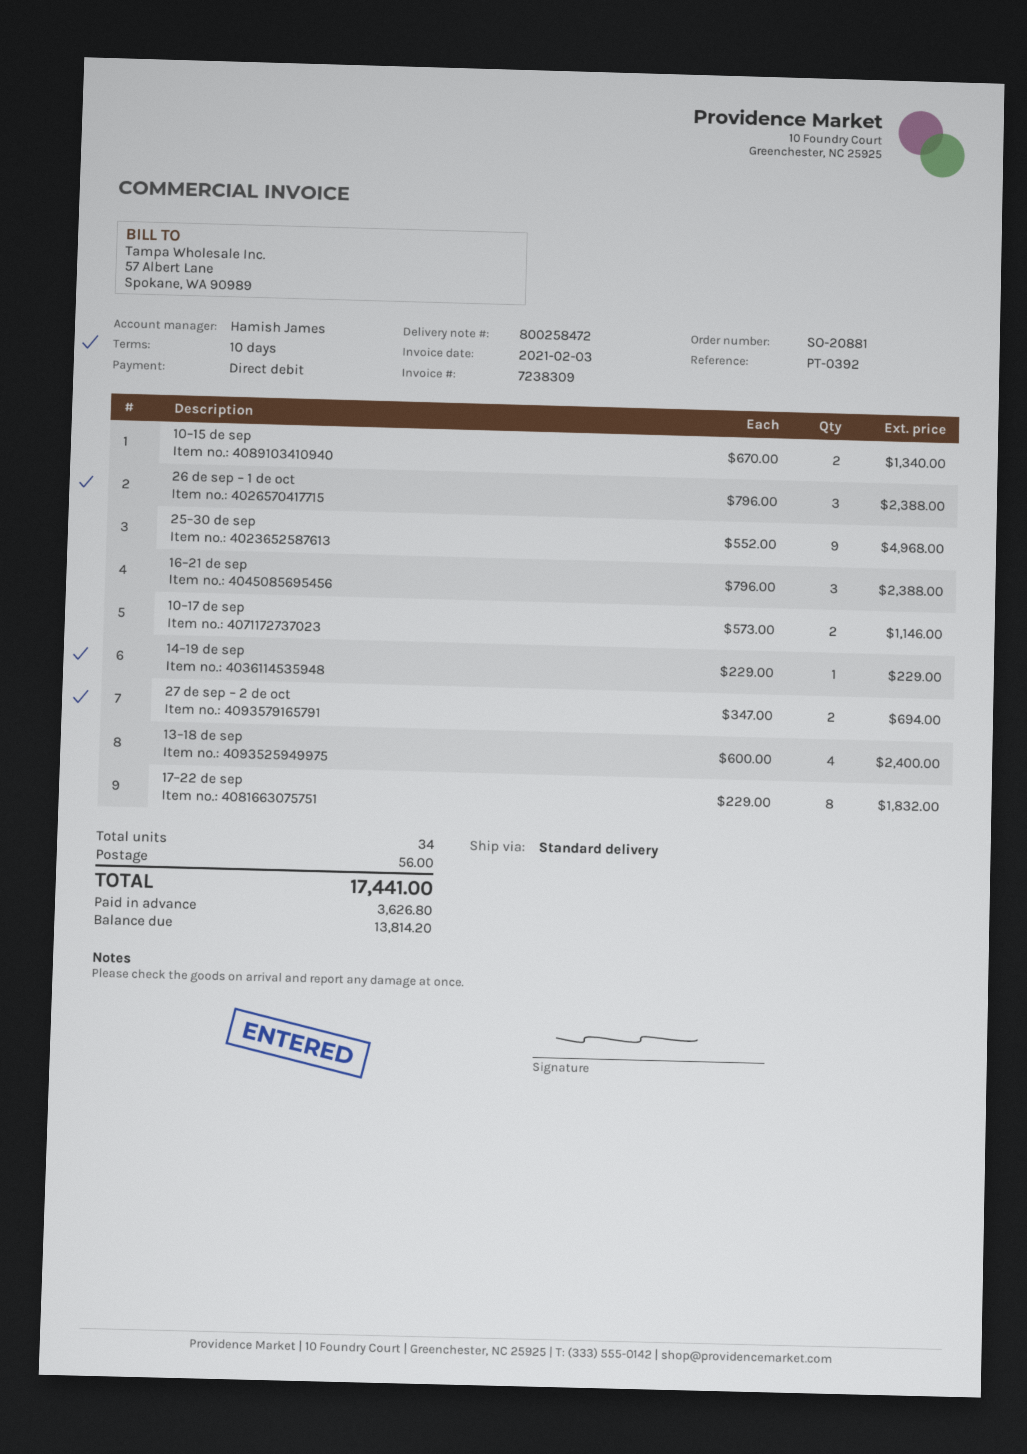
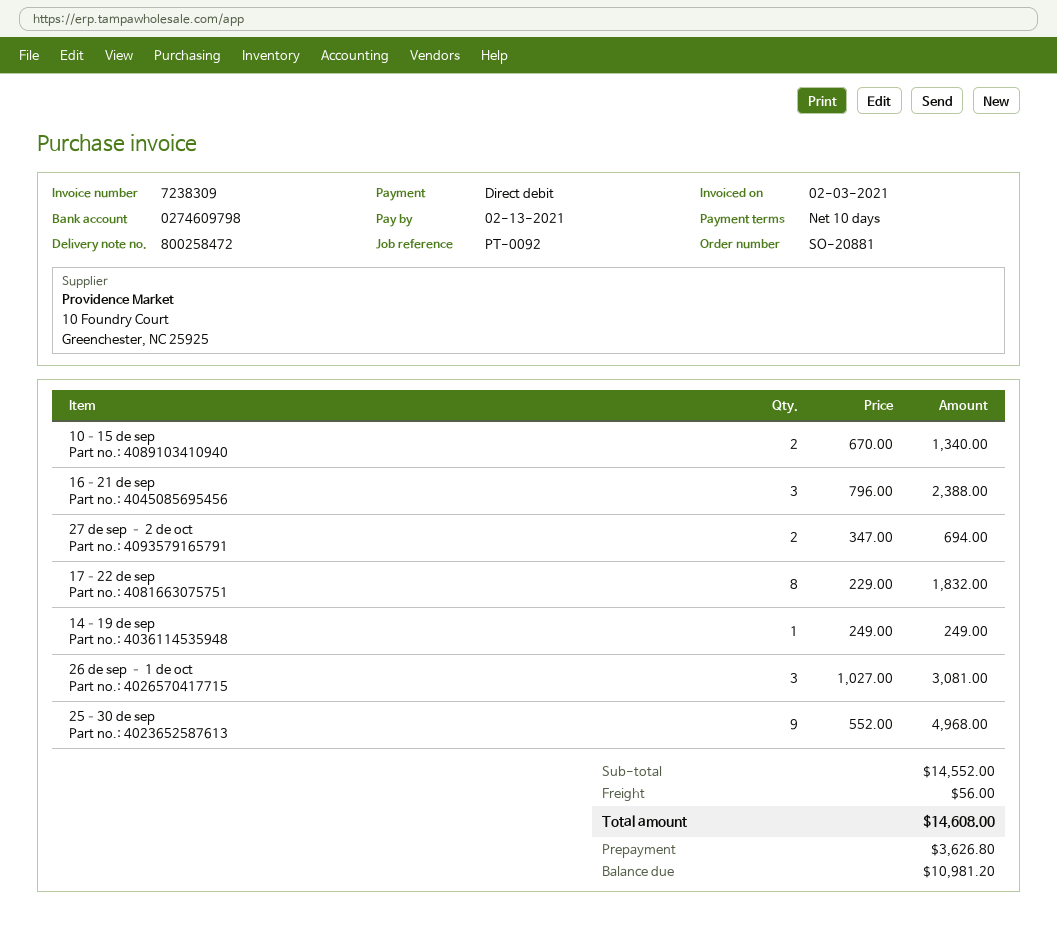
reference: PT-0392 -> PT-0092
26 de sep – 1 de oct: 3 x 796.00 = 2388.00 -> 3 x 1027.00 = 3081.00
10–17 de sep: 2 x 573.00 = 1146.00 -> none
14–19 de sep: 1 x 229.00 = 229.00 -> 1 x 249.00 = 249.00
13–18 de sep: 4 x 600.00 = 2400.00 -> none
total: 17441.00 -> 14608.00
balance: 13814.20 -> 10981.20

